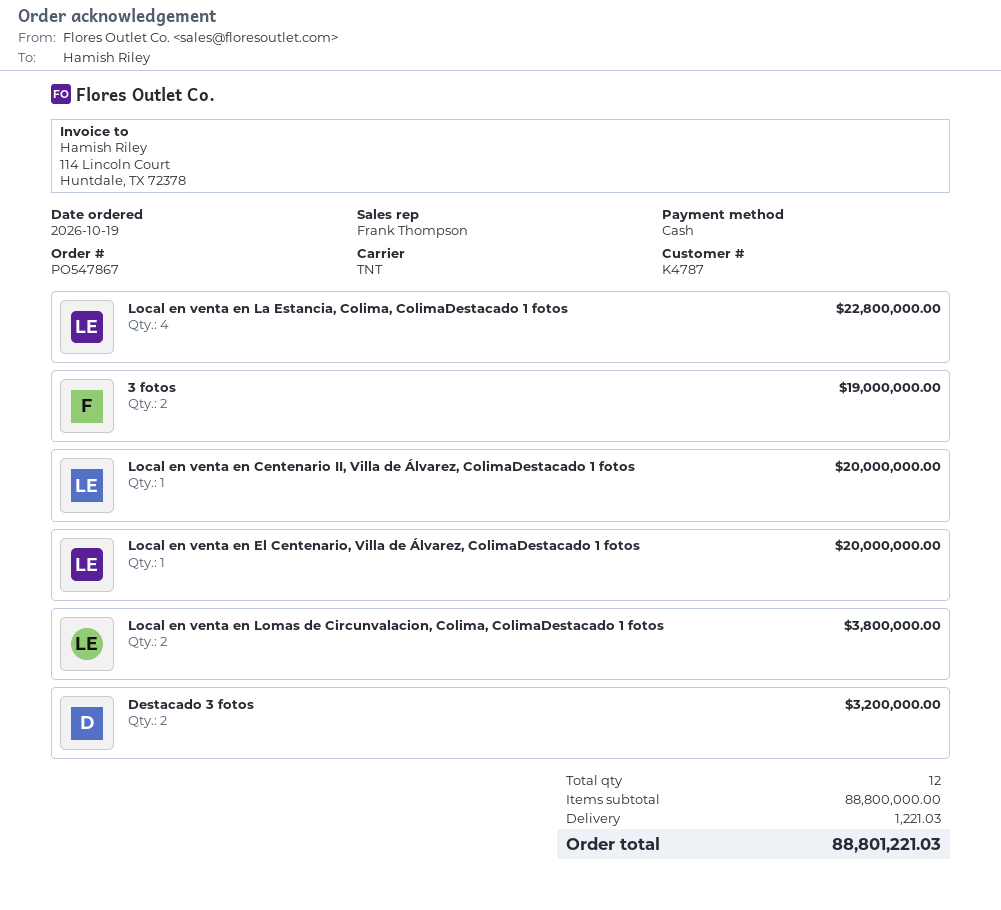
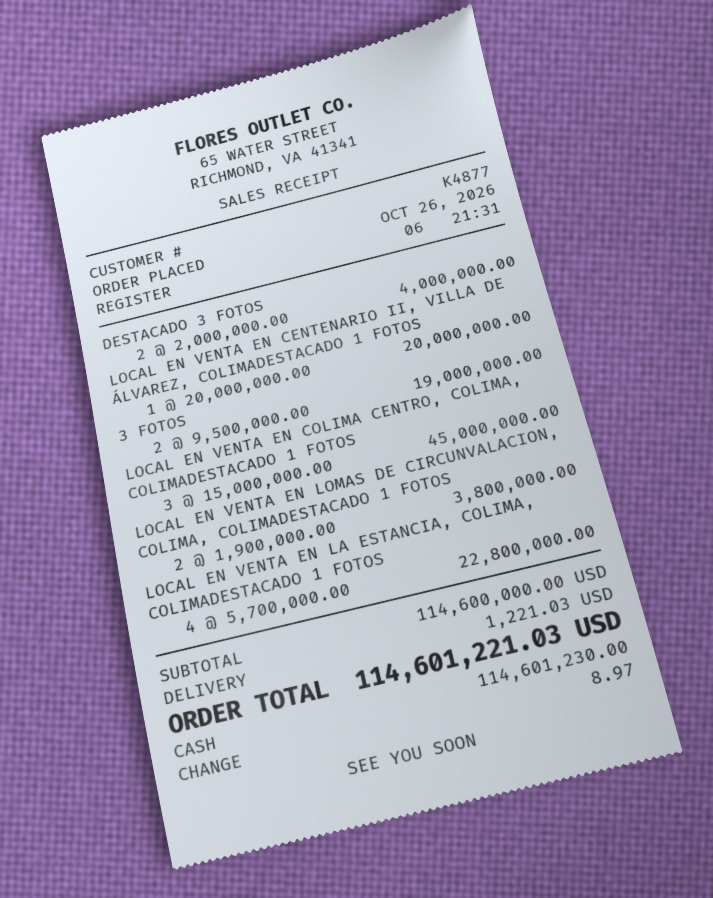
order date: 2026-10-19 -> 2026-10-26
customer number: K4787 -> K4877
Local en venta en El Centenario, Villa de Álvarez, ColimaDestacado 1 fotos: 1 for 20000000.00 -> none
Destacado 3 fotos: 2 for 3200000.00 -> 2 for 4000000.00
LOCAL EN VENTA EN COLIMA CENTRO, COLIMA, COLIMADESTACADO 1 FOTOS: none -> 3 for 45000000.00
subtotal: 88800000.00 -> 114600000.00
total: 88801221.03 -> 114601221.03

